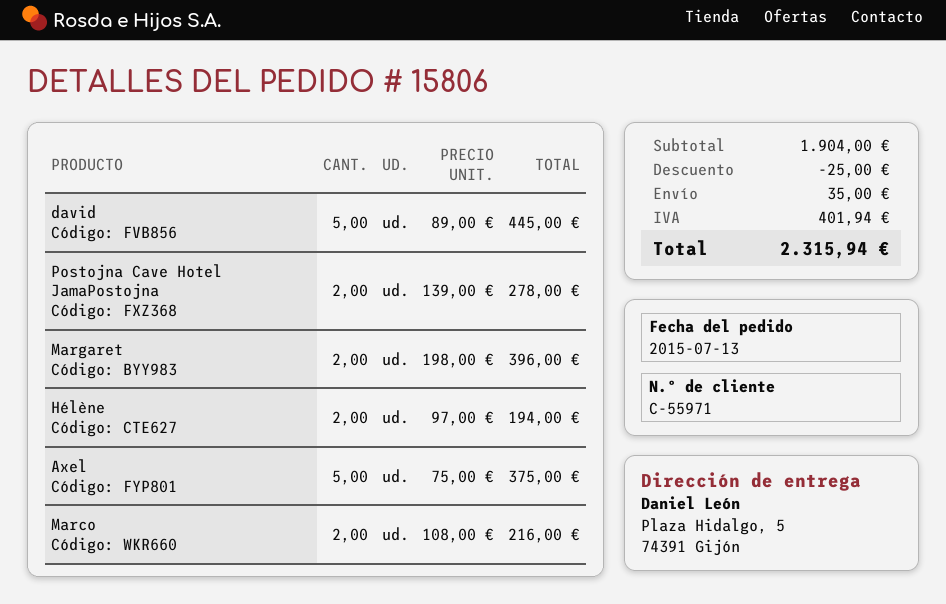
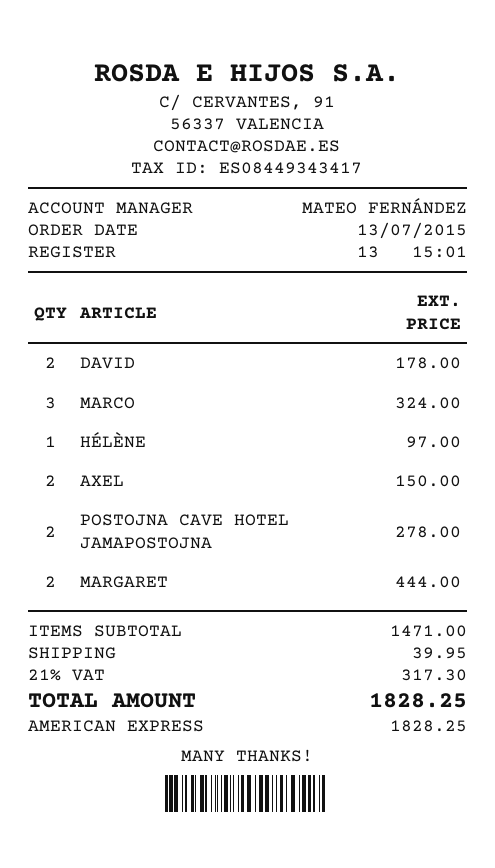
david: 5 for 445.00 -> 2 for 178.00
Margaret: 2 for 396.00 -> 2 for 444.00
Hélène: 2 for 194.00 -> 1 for 97.00
Axel: 5 for 375.00 -> 2 for 150.00
Marco: 2 for 216.00 -> 3 for 324.00
subtotal: 1904.00 -> 1471.00
discount: 25.00 -> none
shipping: 35.00 -> 39.95
tax: 401.94 -> 317.30
total: 2315.94 -> 1828.25

